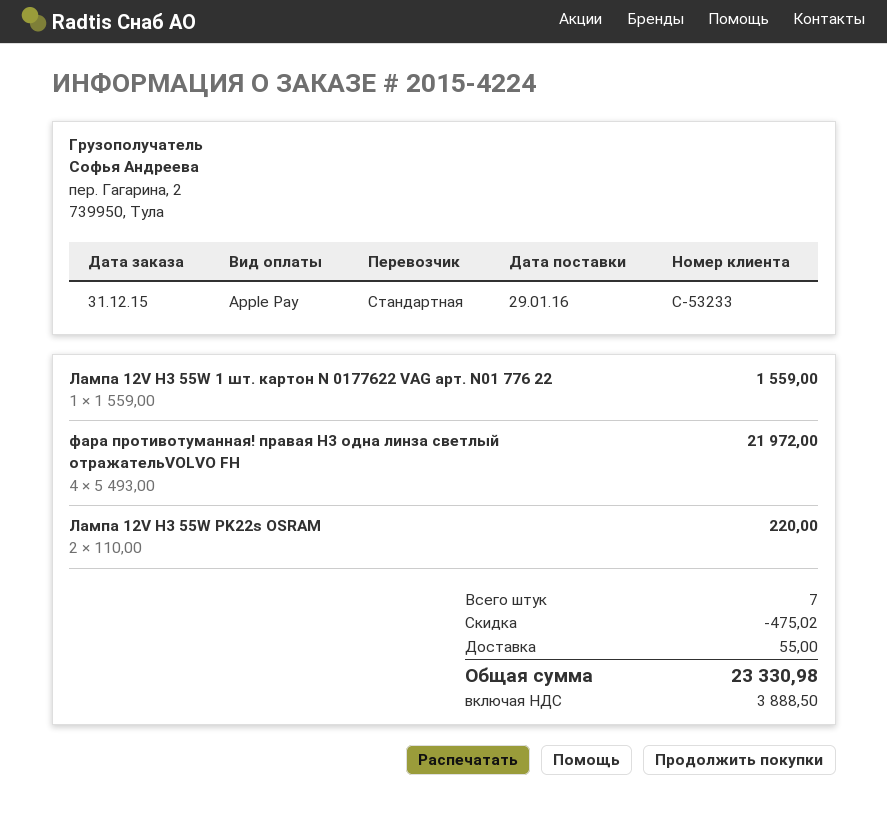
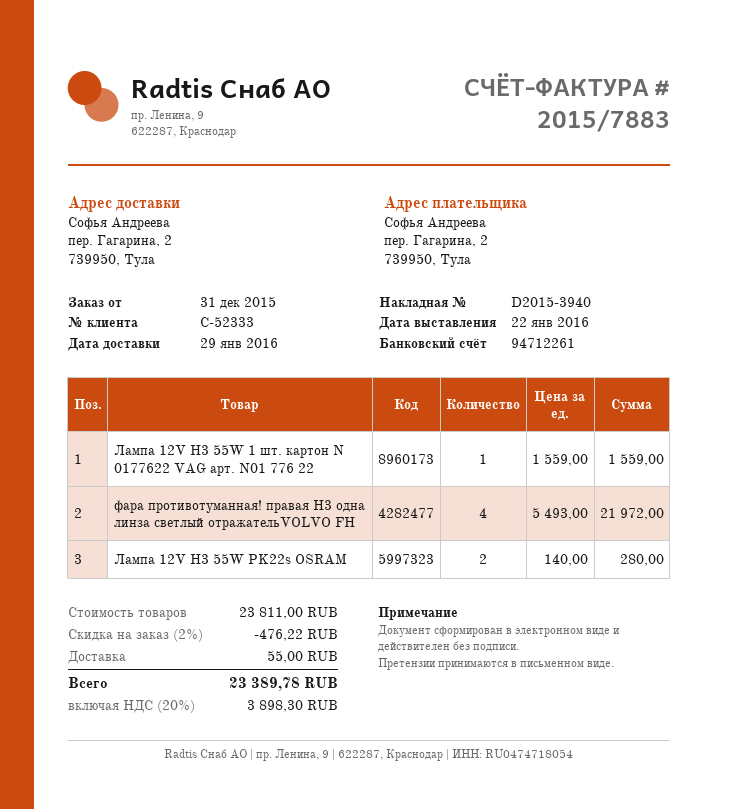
customer number: C-53233 -> C-52333
Лампа 12V H3 55W PK22s OSRAM: 2 x 110.00 = 220.00 -> 2 x 140.00 = 280.00
discount: 475.02 -> 476.22
tax: 3888.50 -> 3898.30
total: 23330.98 -> 23389.78

